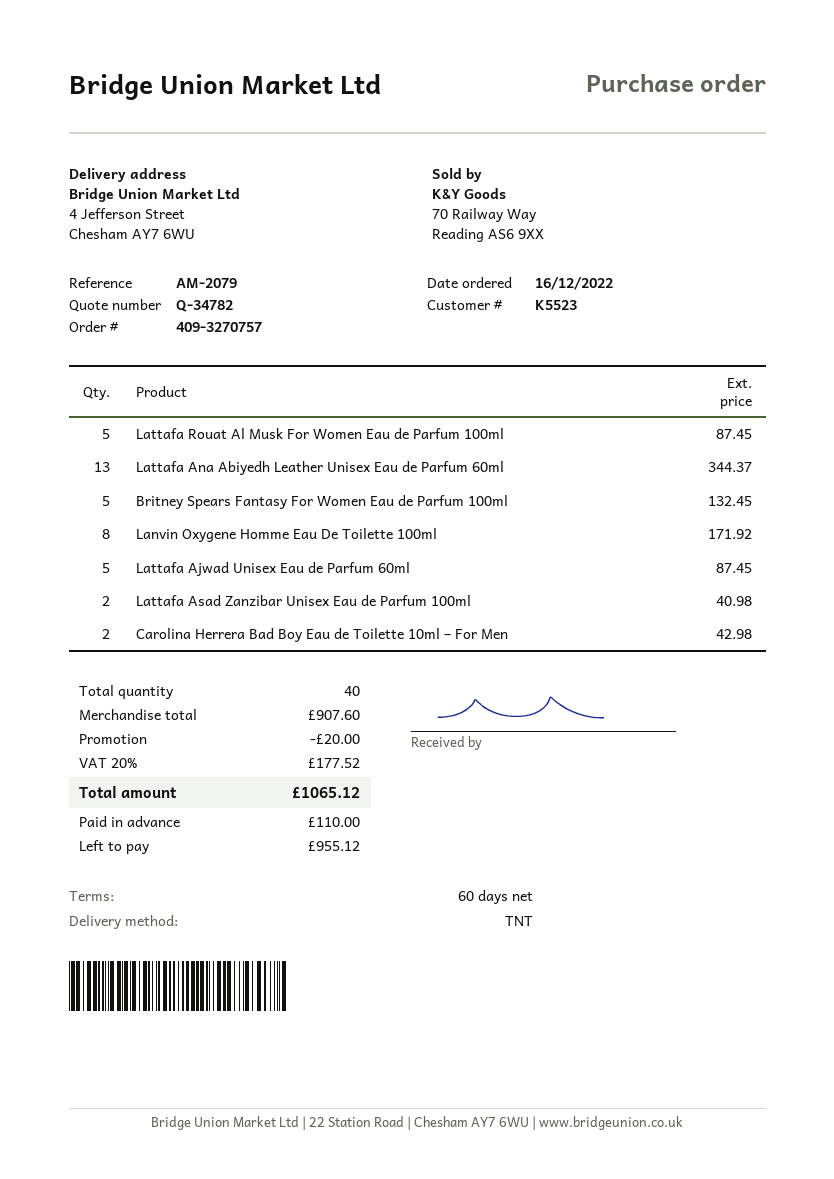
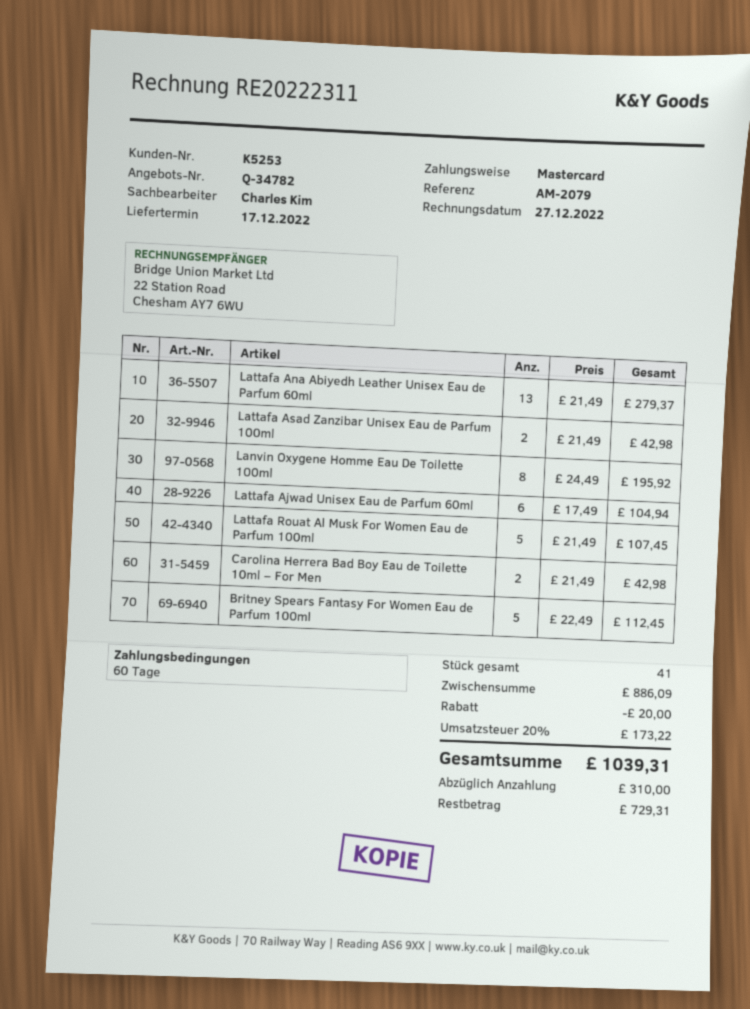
customer number: K5523 -> K5253
Lattafa Rouat Al Musk For Women Eau de Parfum 100ml: 5 for 87.45 -> 5 for 107.45
Lattafa Ana Abiyedh Leather Unisex Eau de Parfum 60ml: 13 for 344.37 -> 13 for 279.37
Britney Spears Fantasy For Women Eau de Parfum 100ml: 5 for 132.45 -> 5 for 112.45
Lanvin Oxygene Homme Eau De Toilette 100ml: 8 for 171.92 -> 8 for 195.92
Lattafa Ajwad Unisex Eau de Parfum 60ml: 5 for 87.45 -> 6 for 104.94
Lattafa Asad Zanzibar Unisex Eau de Parfum 100ml: 2 for 40.98 -> 2 for 42.98
total quantity: 40 -> 41
subtotal: 907.60 -> 886.09
tax: 20% = 177.52 -> 20% = 173.22
total: 1065.12 -> 1039.31
deposit: 110.00 -> 310.00
balance: 955.12 -> 729.31

